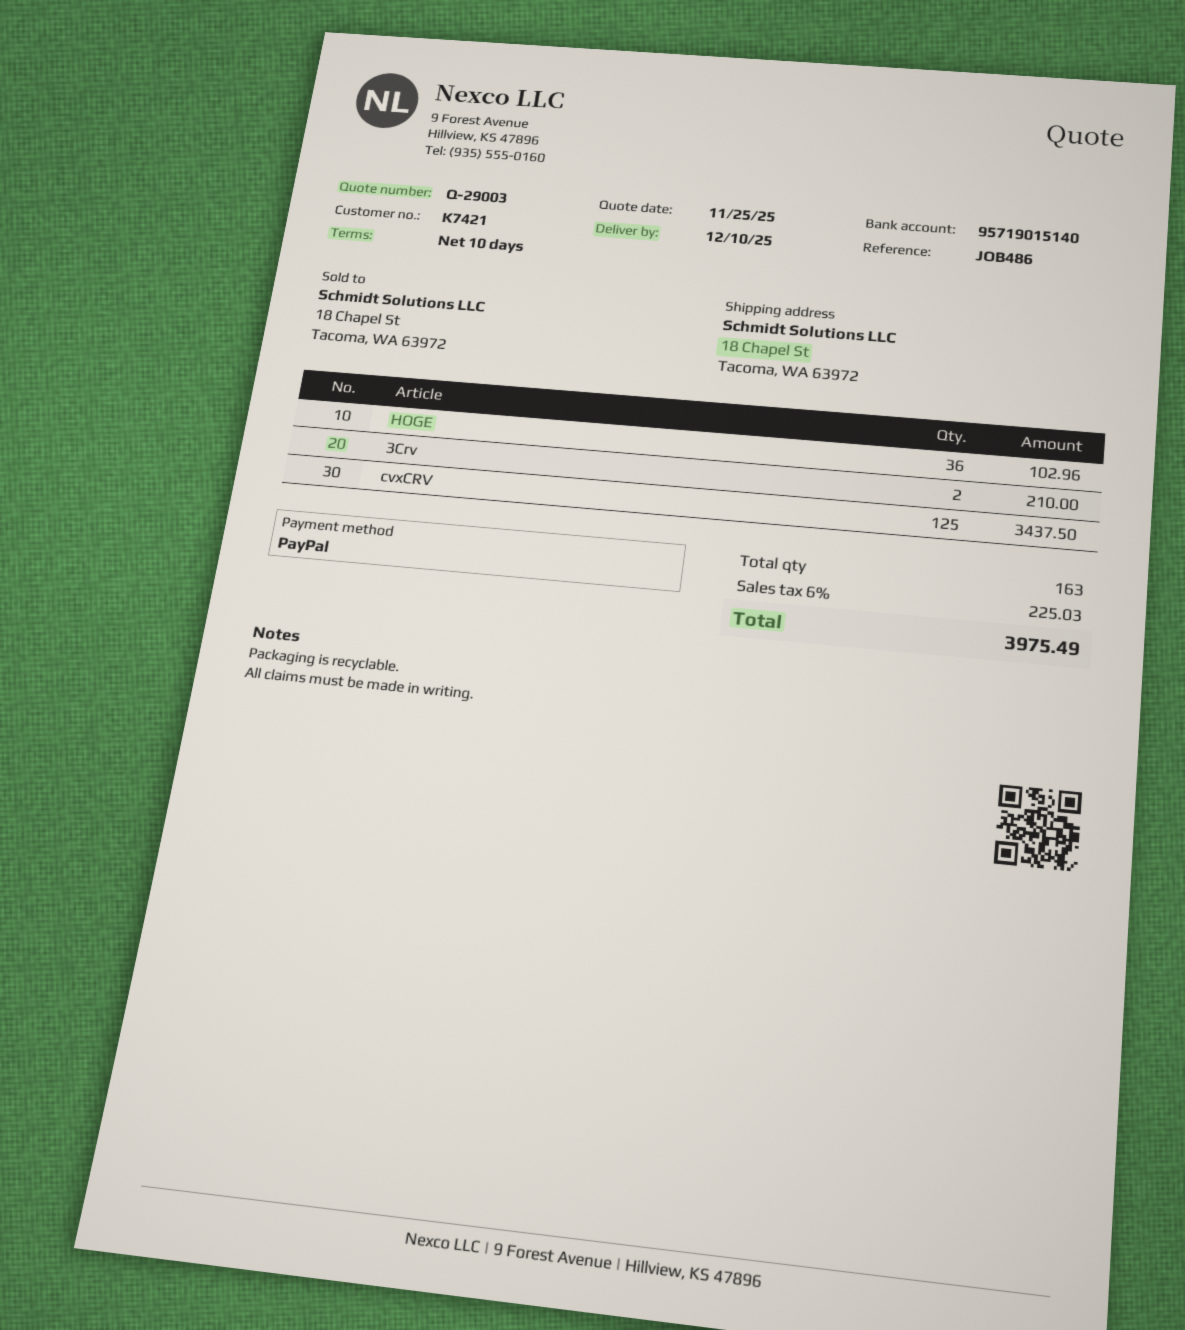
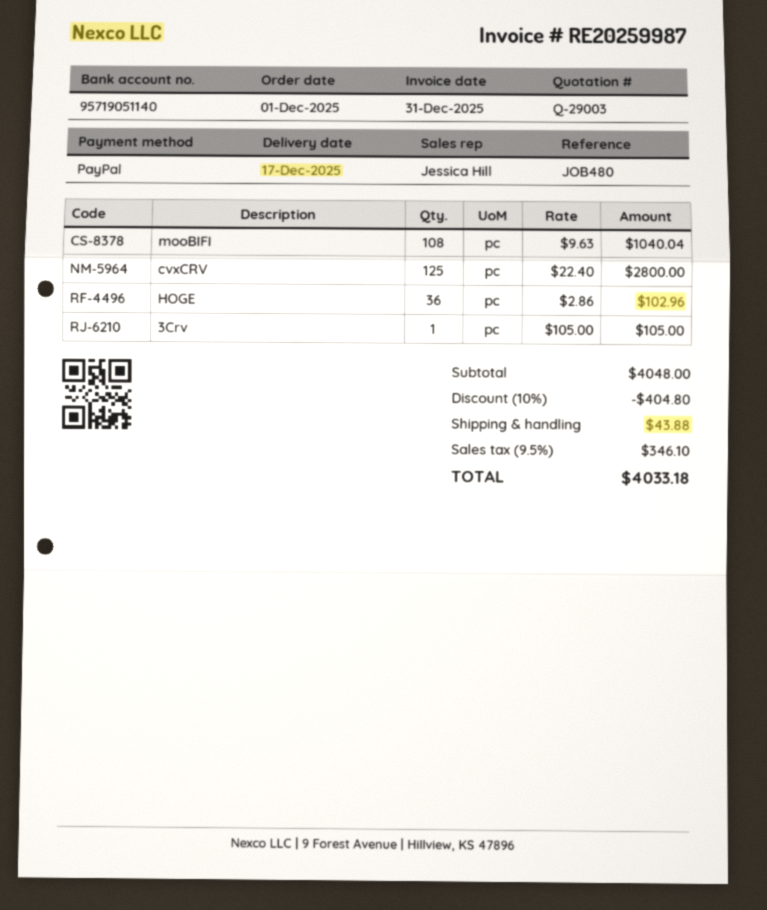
delivery date: 2025-12-10 -> 2025-12-17
reference: JOB486 -> JOB480
bank account: 95719015140 -> 95719051140
3Crv: 2 for 210.00 -> 1 for 105.00
cvxCRV: 125 for 3437.50 -> 125 for 2800.00
mooBIFI: none -> 108 for 1040.04
discount: none -> 10% = 404.80
shipping: none -> 43.88
tax: 6% = 225.03 -> 9.5% = 346.10
total: 3975.49 -> 4033.18

